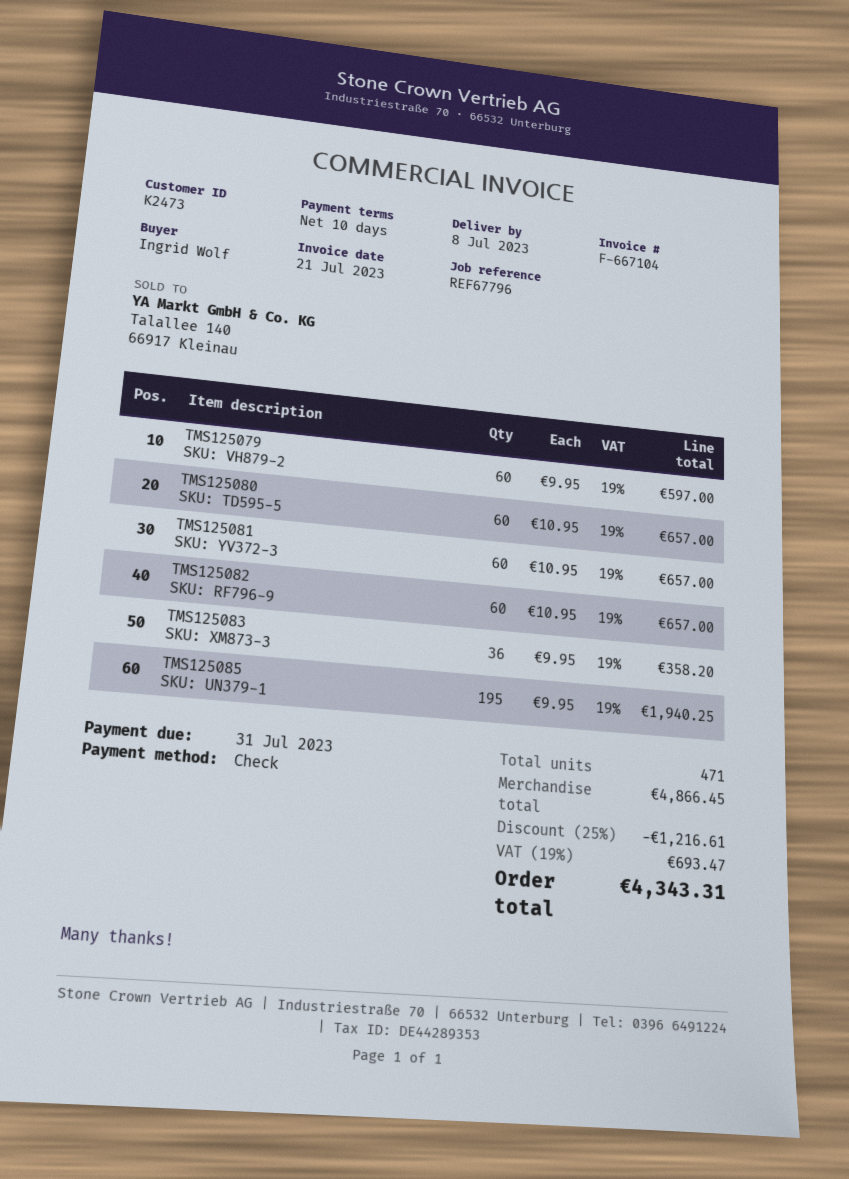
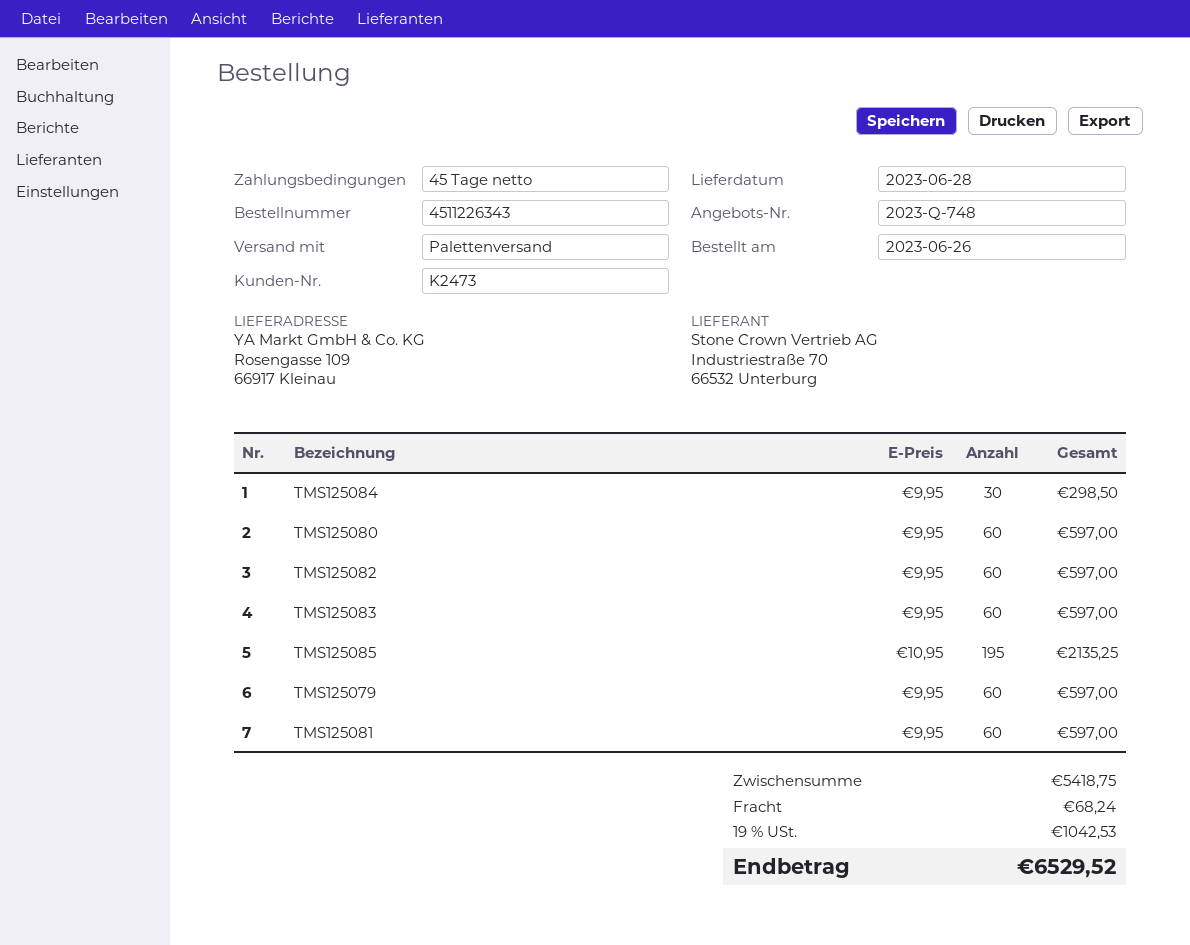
delivery date: 2023-07-08 -> 2023-06-28
payment terms: 10 days -> 45 days
TMS125080: 60 x 10.95 = 657.00 -> 60 x 9.95 = 597.00
TMS125081: 60 x 10.95 = 657.00 -> 60 x 9.95 = 597.00
TMS125082: 60 x 10.95 = 657.00 -> 60 x 9.95 = 597.00
TMS125083: 36 x 9.95 = 358.20 -> 60 x 9.95 = 597.00
TMS125085: 195 x 9.95 = 1940.25 -> 195 x 10.95 = 2135.25
TMS125084: none -> 30 x 9.95 = 298.50
subtotal: 4866.45 -> 5418.75
discount: 25% = 1216.61 -> none
shipping: none -> 68.24
tax: 19% = 693.47 -> 19% = 1042.53
total: 4343.31 -> 6529.52

